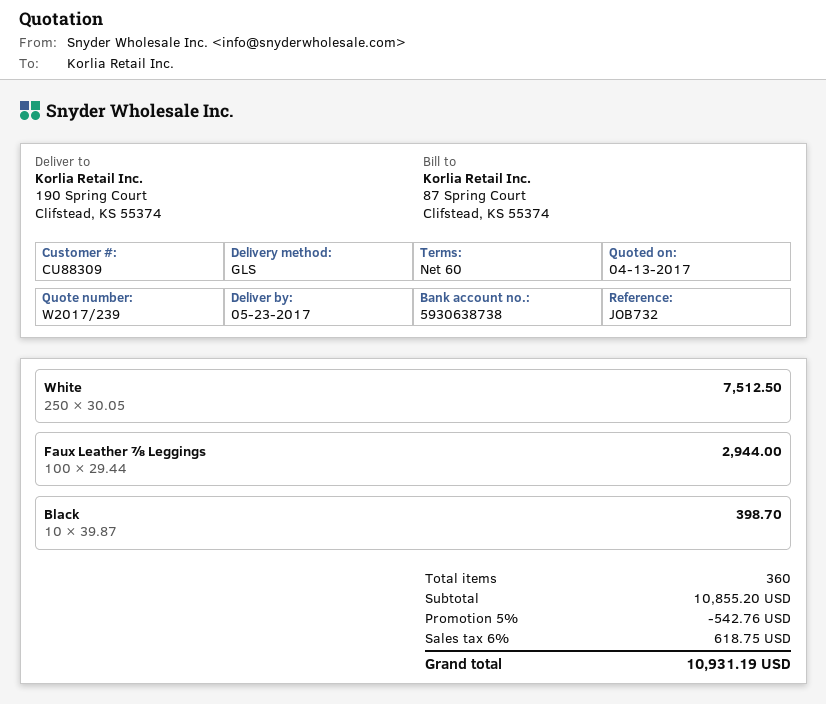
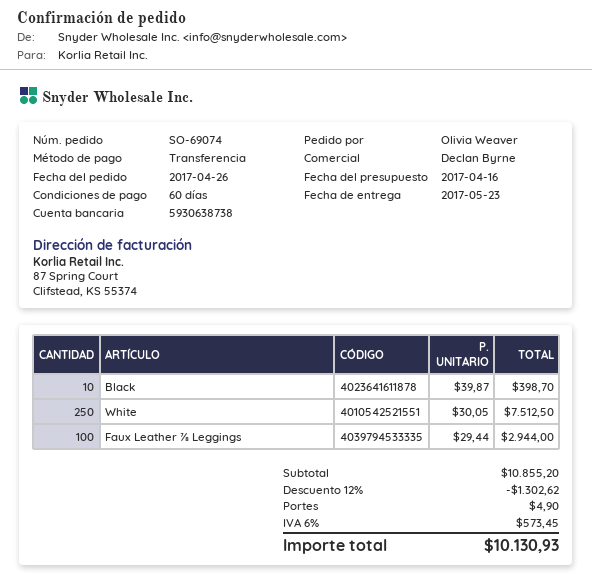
quote date: 2017-04-13 -> 2017-04-16
discount: 5% = 542.76 -> 12% = 1302.62
shipping: none -> 4.90
tax: 6% = 618.75 -> 6% = 573.45
total: 10931.19 -> 10130.93

